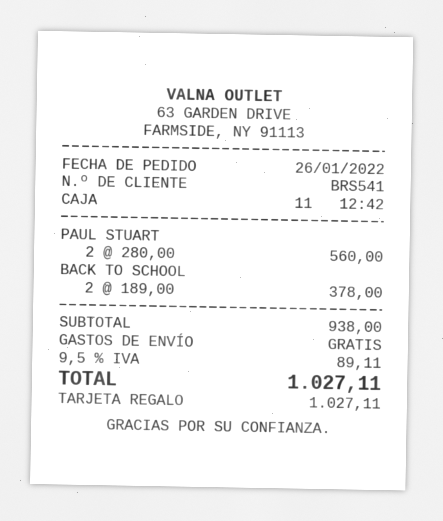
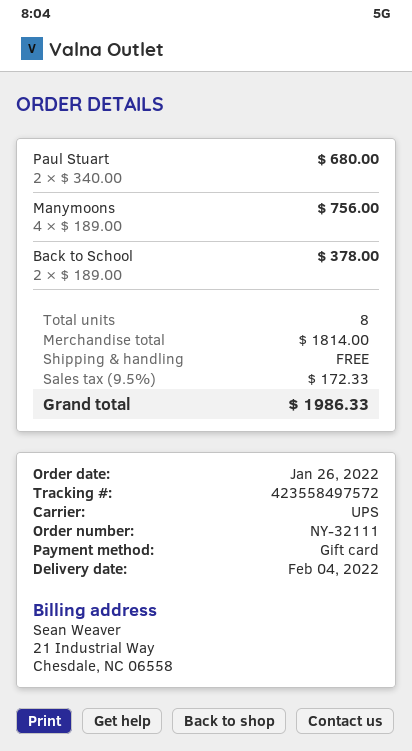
PAUL STUART: 2 x 280.00 = 560.00 -> 2 x 340.00 = 680.00
Manymoons: none -> 4 x 189.00 = 756.00
subtotal: 938.00 -> 1814.00
tax: 9.5% = 89.11 -> 9.5% = 172.33
total: 1027.11 -> 1986.33

